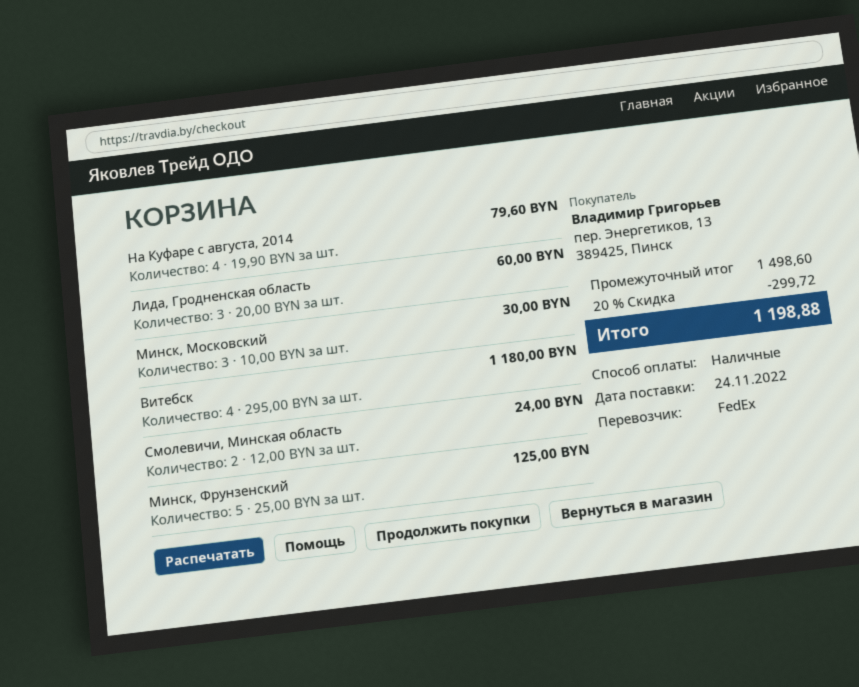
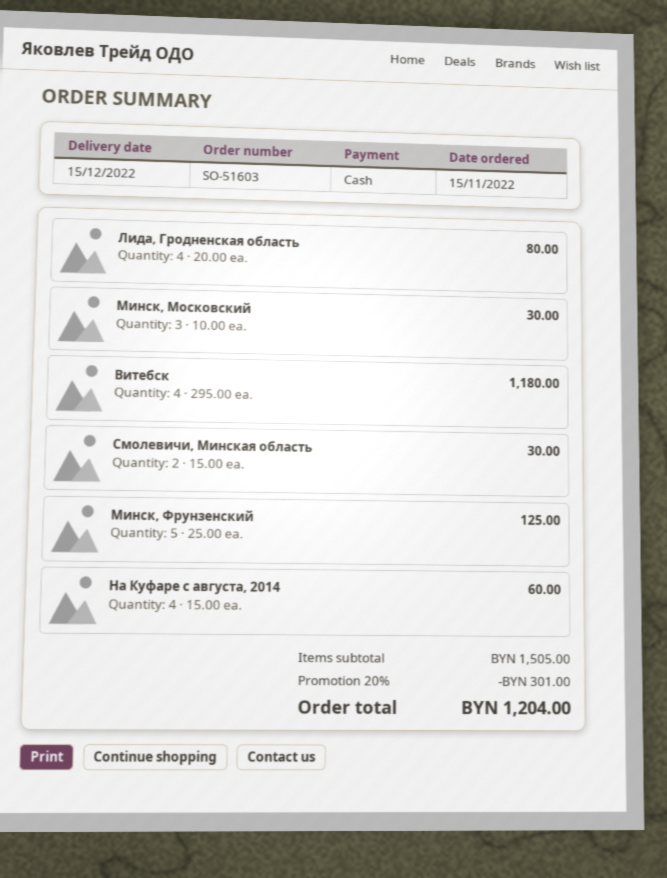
delivery date: 2022-11-24 -> 2022-12-15
На Куфаре с августа, 2014: 4 x 19.90 = 79.60 -> 4 x 15.00 = 60.00
Лида, Гродненская область: 3 x 20.00 = 60.00 -> 4 x 20.00 = 80.00
Смолевичи, Минская область: 2 x 12.00 = 24.00 -> 2 x 15.00 = 30.00
subtotal: 1498.60 -> 1505.00
discount: 20% = 299.72 -> 20% = 301.00
total: 1198.88 -> 1204.00

